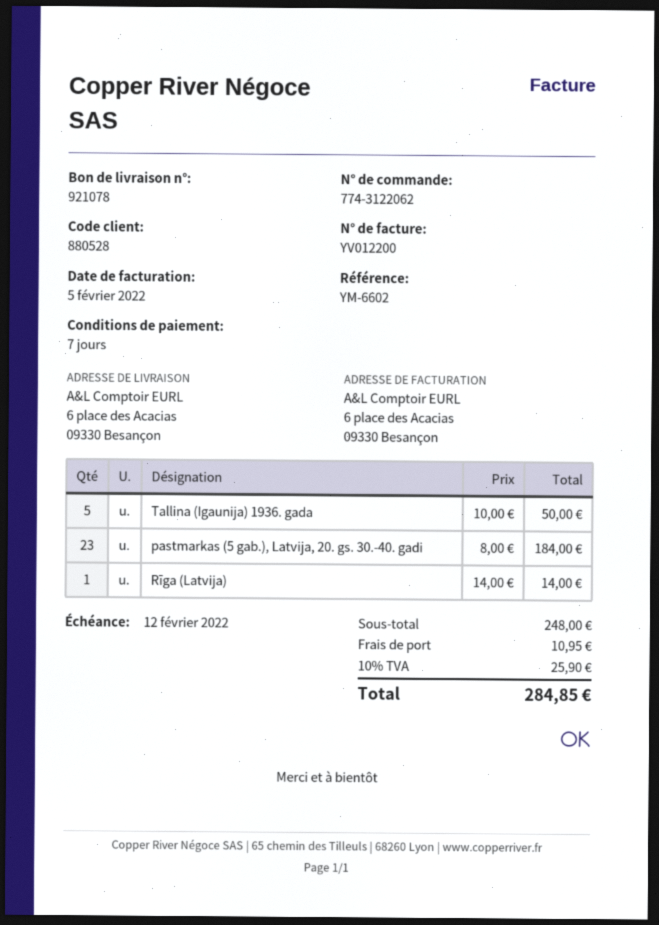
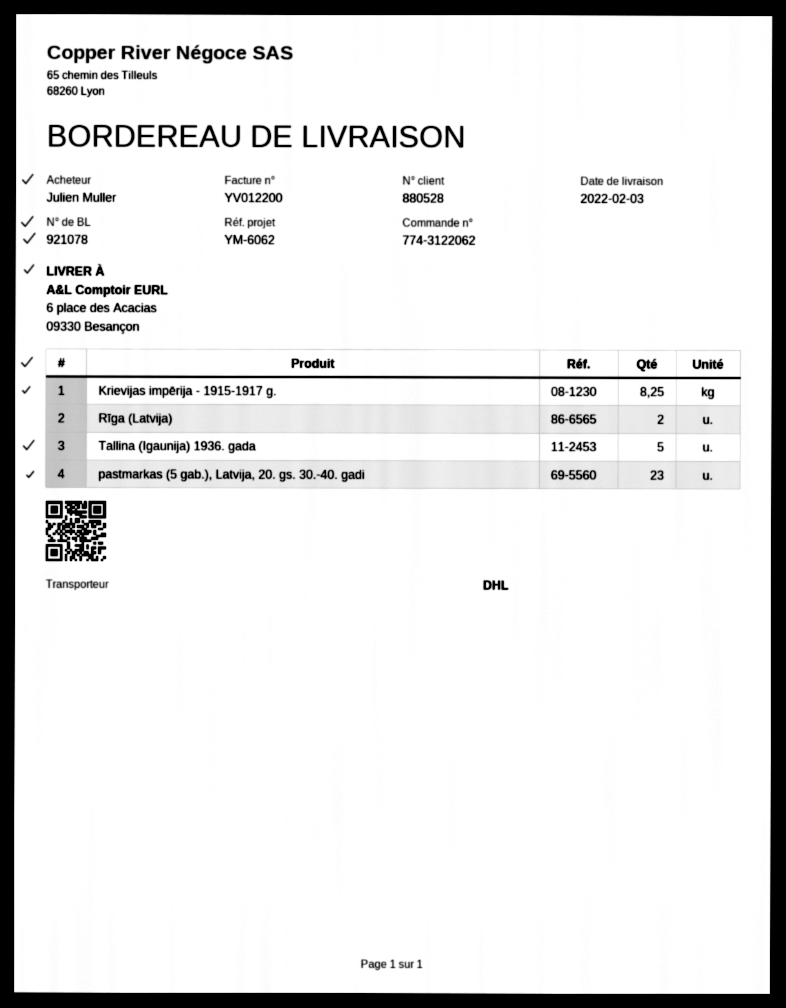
reference: YM-6602 -> YM-6062
Rīga (Latvija): 1 -> 2
Krievijas impērija - 1915-1917 g.: none -> 8.25

